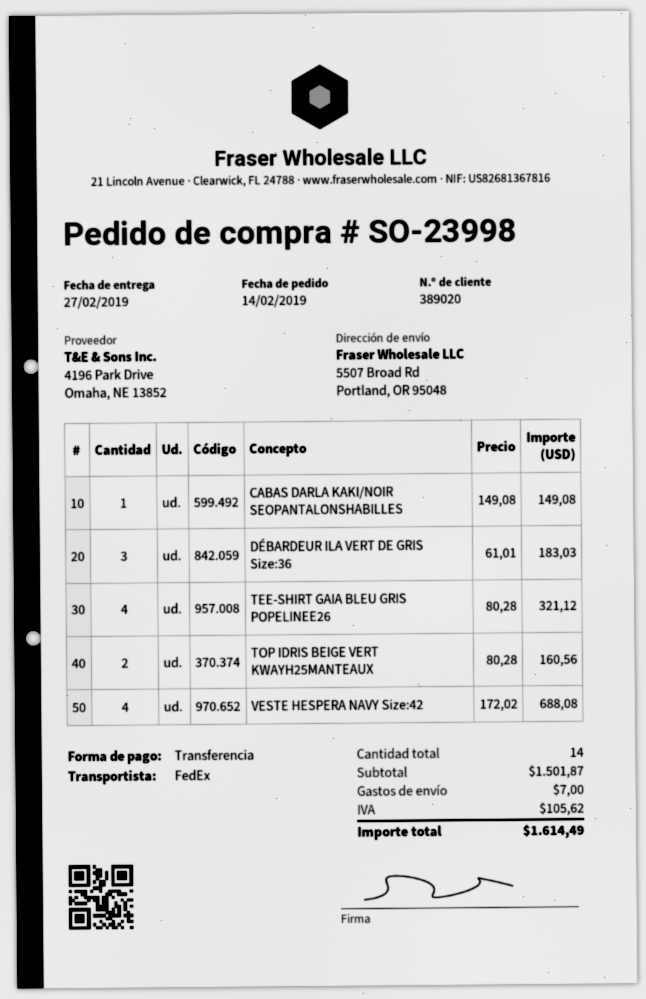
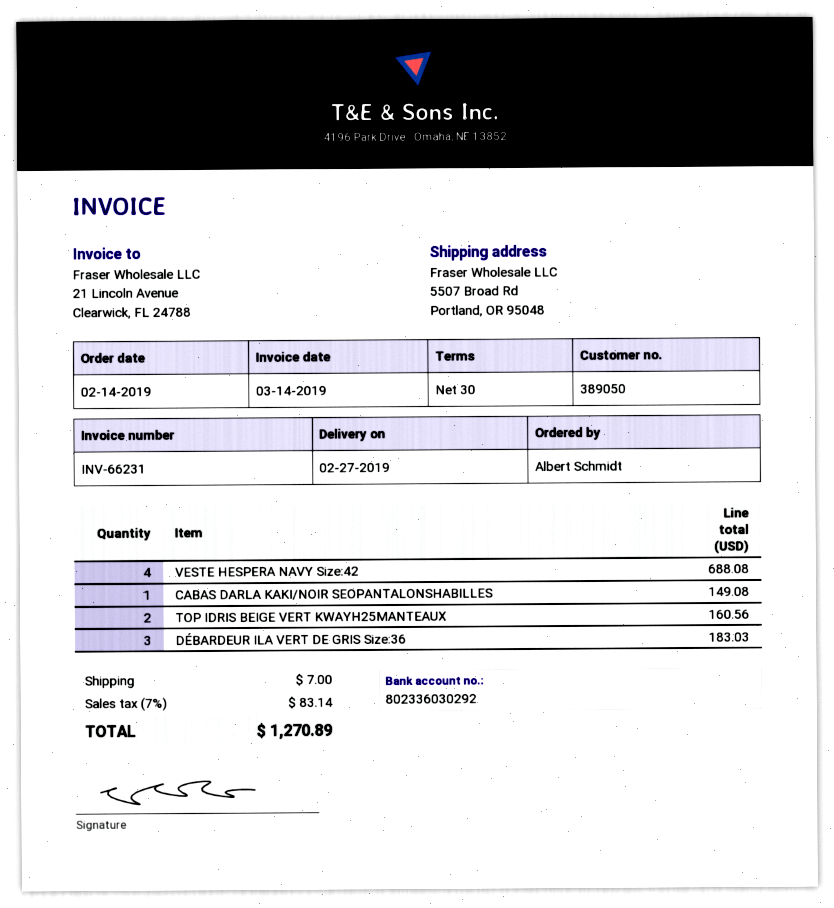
customer number: 389020 -> 389050
TEE-SHIRT GAIA BLEU GRIS POPELINEE26: 4 for 321.12 -> none
tax: 105.62 -> 83.14
total: 1614.49 -> 1270.89

